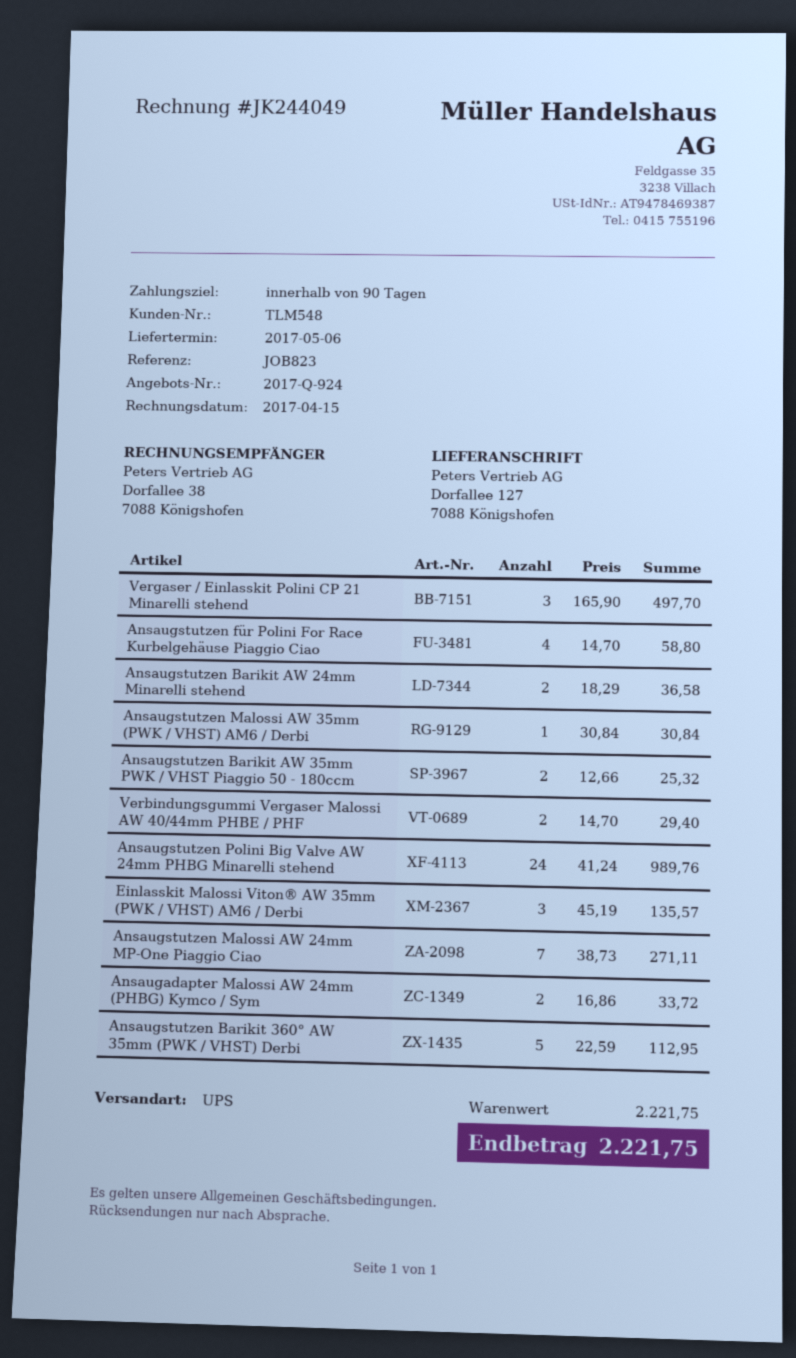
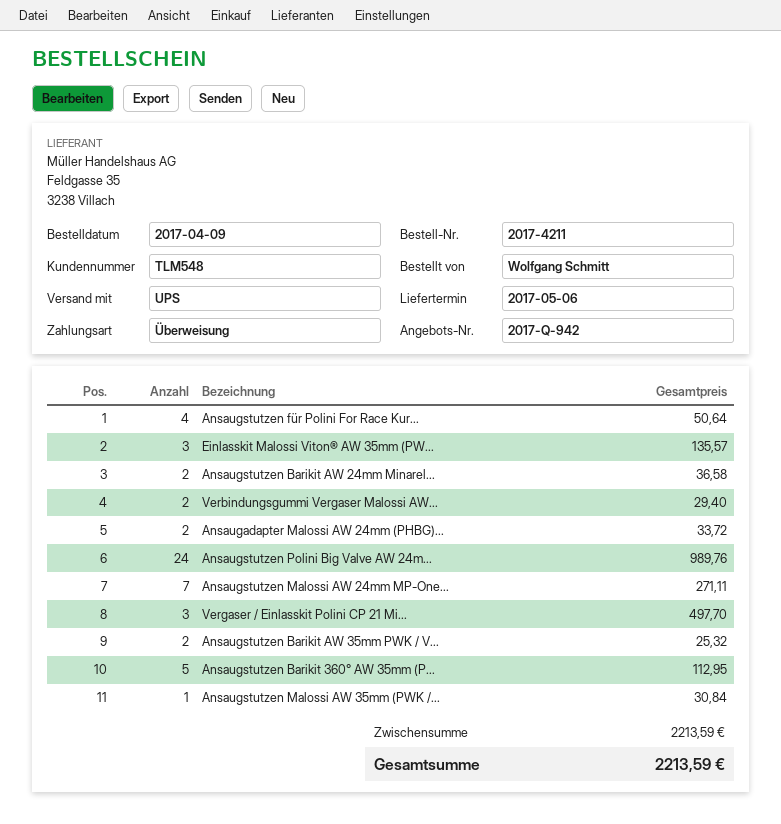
quote number: 2017-Q-924 -> 2017-Q-942
Ansaugstutzen für Polini For Race Kurbelgehäuse Piaggio Ciao: 4 for 58.80 -> 4 for 50.64
subtotal: 2221.75 -> 2213.59
total: 2221.75 -> 2213.59

